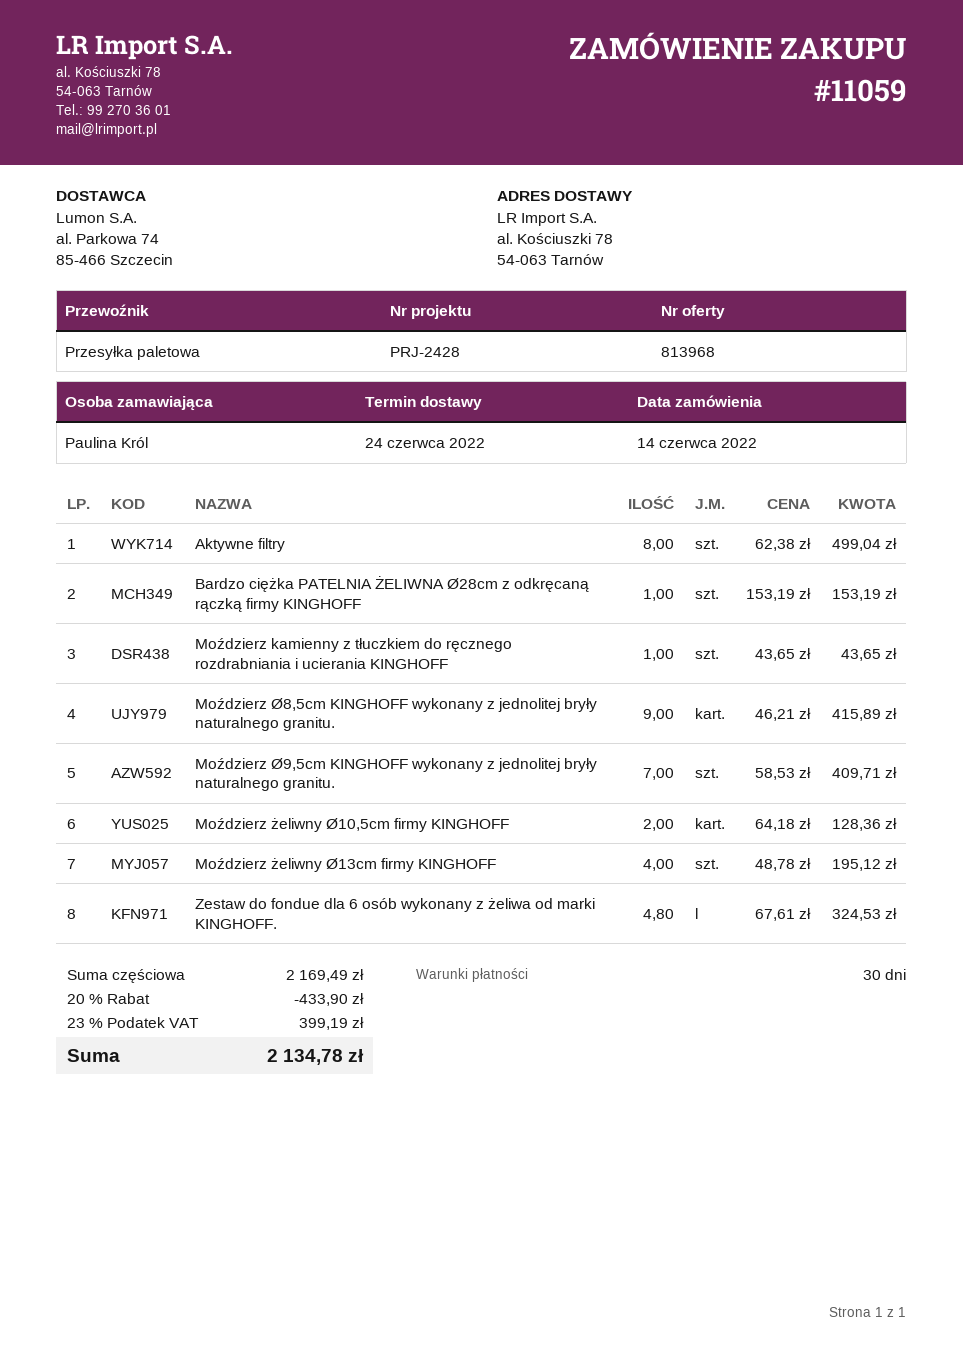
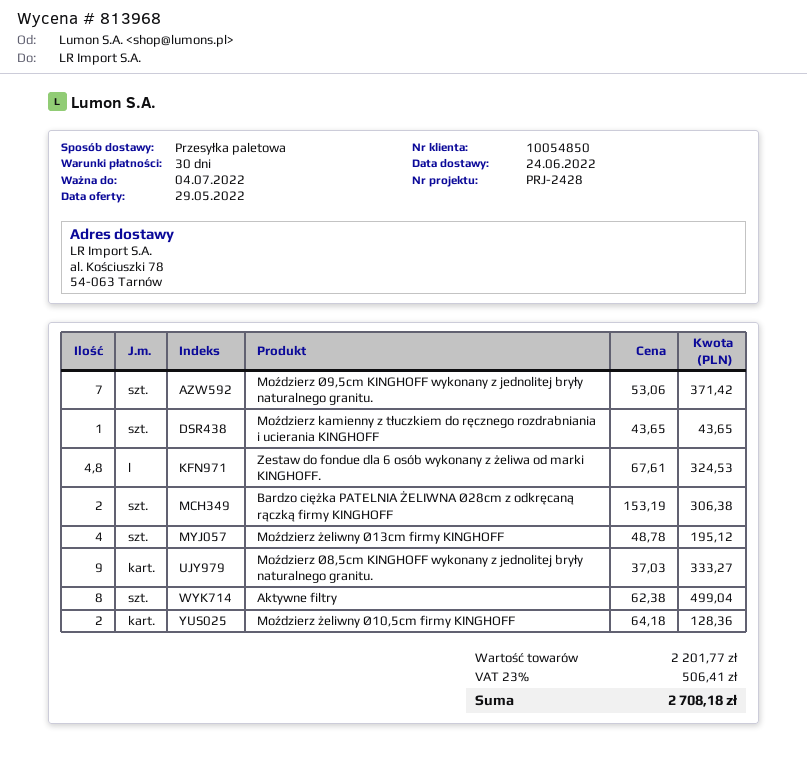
Bardzo ciężka PATELNIA ŻELIWNA Ø28cm z odkręcaną rączką firmy KINGHOFF: 1 x 153.19 = 153.19 -> 2 x 153.19 = 306.38
Moździerz Ø8,5cm KINGHOFF wykonany z jednolitej bryły naturalnego granitu.: 9 x 46.21 = 415.89 -> 9 x 37.03 = 333.27
Moździerz Ø9,5cm KINGHOFF wykonany z jednolitej bryły naturalnego granitu.: 7 x 58.53 = 409.71 -> 7 x 53.06 = 371.42
subtotal: 2169.49 -> 2201.77
discount: 20% = 433.90 -> none
tax: 23% = 399.19 -> 23% = 506.41
total: 2134.78 -> 2708.18

